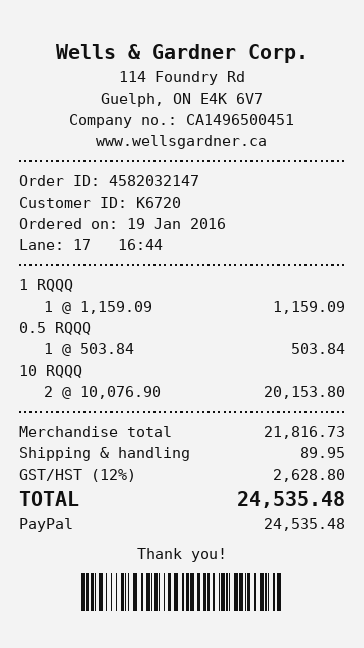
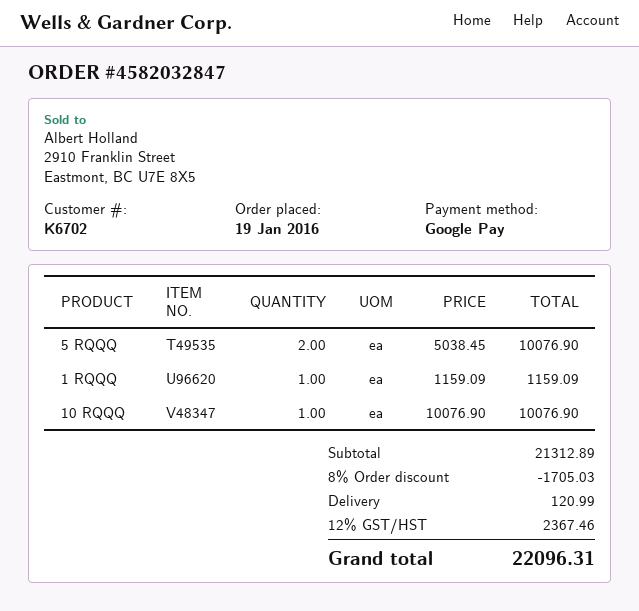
order number: 4582032147 -> 4582032847
customer number: K6720 -> K6702
payment method: PayPal -> Google Pay
0.5 RQQQ: 1 x 503.84 = 503.84 -> none
10 RQQQ: 2 x 10076.90 = 20153.80 -> 1 x 10076.90 = 10076.90
5 RQQQ: none -> 2 x 5038.45 = 10076.90
subtotal: 21816.73 -> 21312.89
discount: none -> 8% = 1705.03
shipping: 89.95 -> 120.99
tax: 12% = 2628.80 -> 12% = 2367.46
total: 24535.48 -> 22096.31

